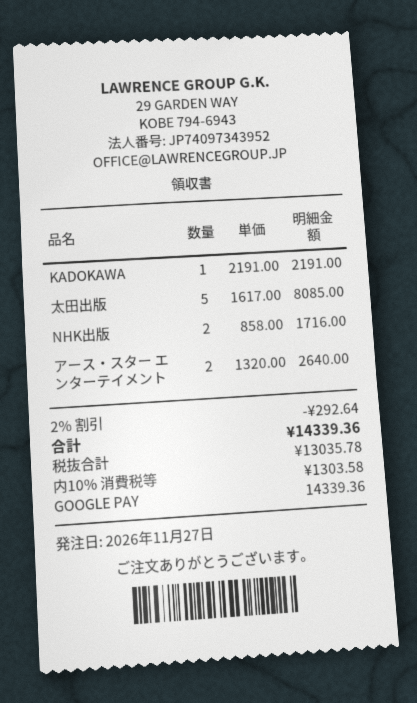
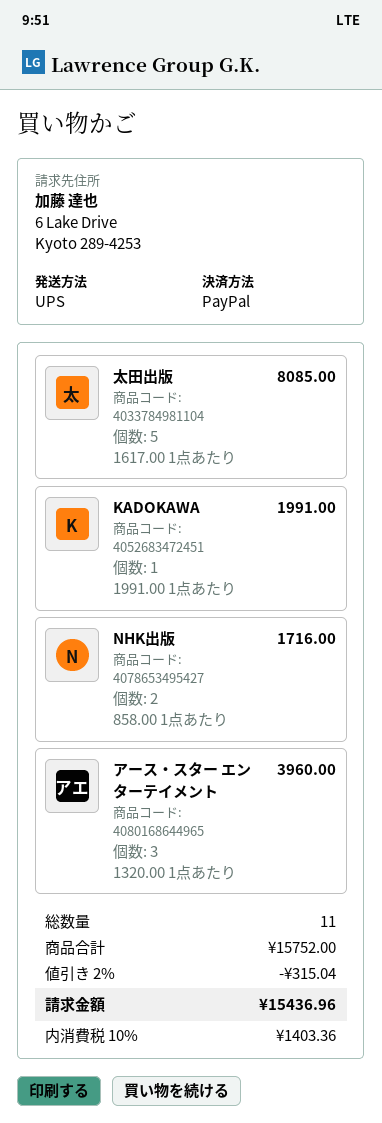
payment method: Google Pay -> PayPal
KADOKAWA: 1 x 2191.00 = 2191.00 -> 1 x 1991.00 = 1991.00
アース・スター エンターテイメント: 2 x 1320.00 = 2640.00 -> 3 x 1320.00 = 3960.00
discount: 2% = 292.64 -> 2% = 315.04
tax: 10% = 1303.58 -> 10% = 1403.36
total: 14339.36 -> 15436.96

